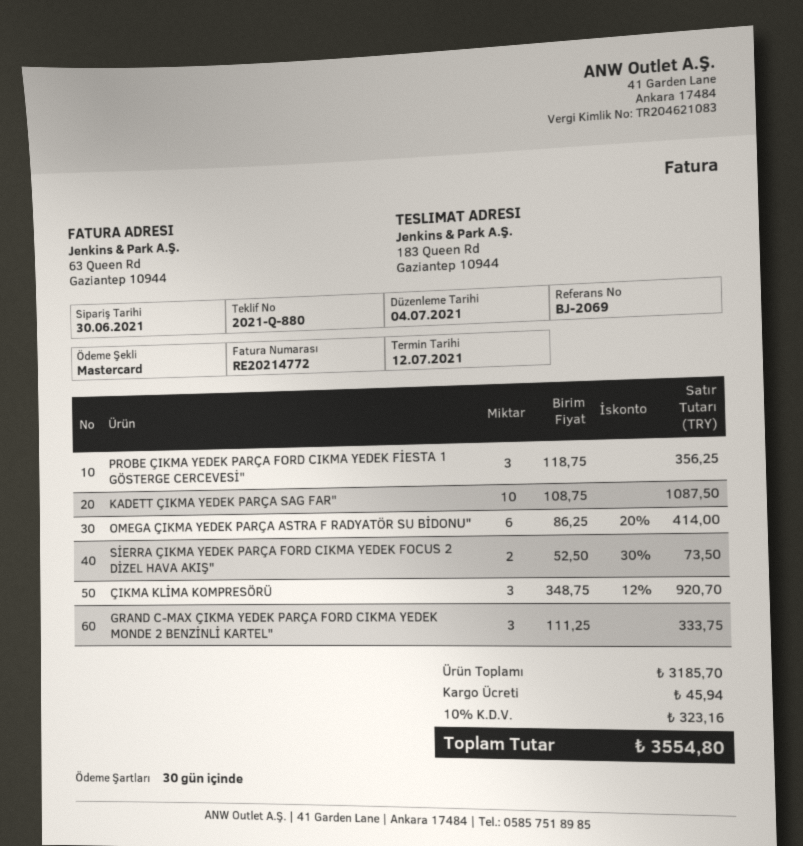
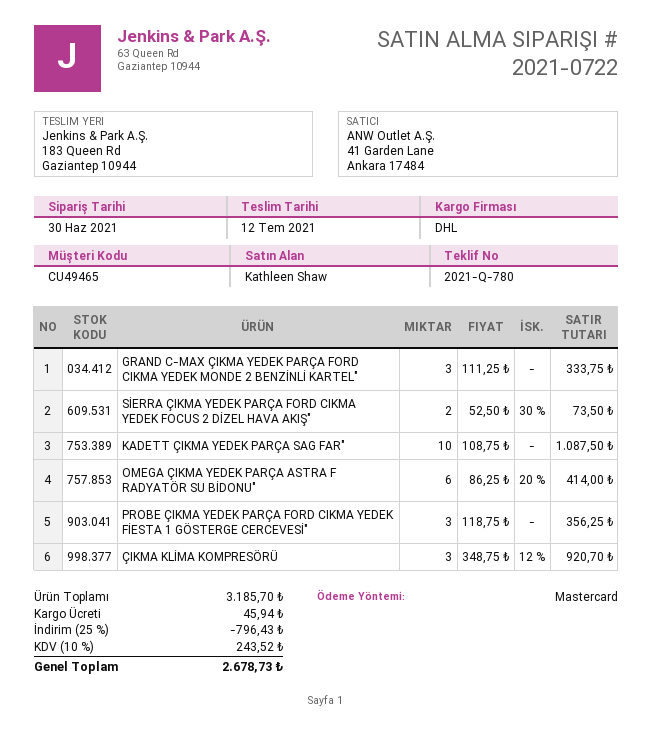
quote number: 2021-Q-880 -> 2021-Q-780
discount: none -> 25% = 796.43
tax: 10% = 323.16 -> 10% = 243.52
total: 3554.80 -> 2678.73

